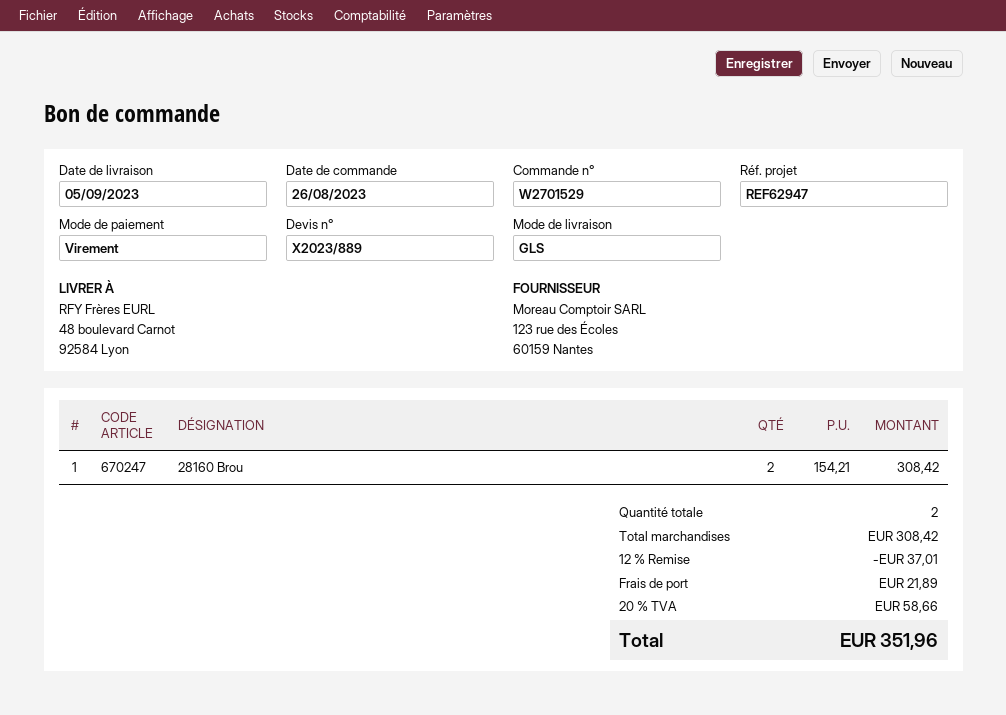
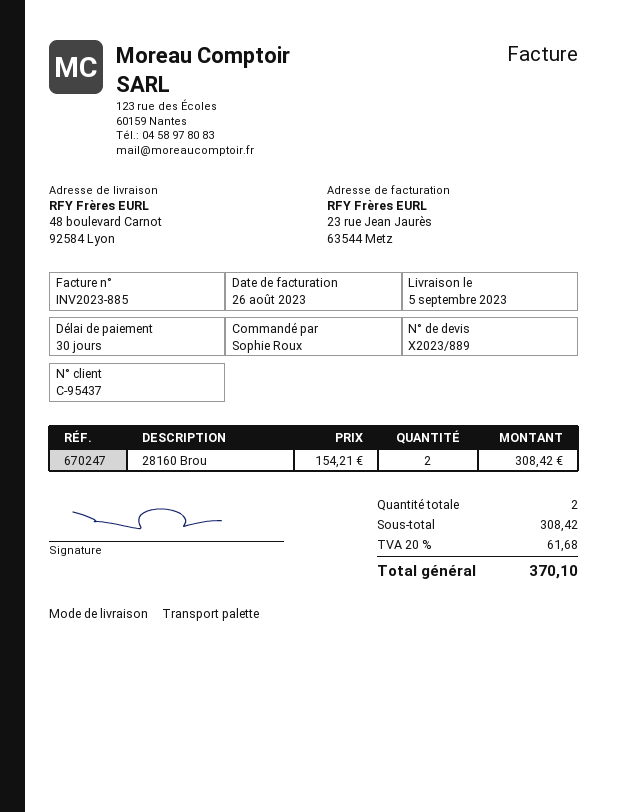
shipping method: GLS -> pallet freight
discount: 12% = 37.01 -> none
shipping: 21.89 -> none
tax: 20% = 58.66 -> 20% = 61.68
total: 351.96 -> 370.10

